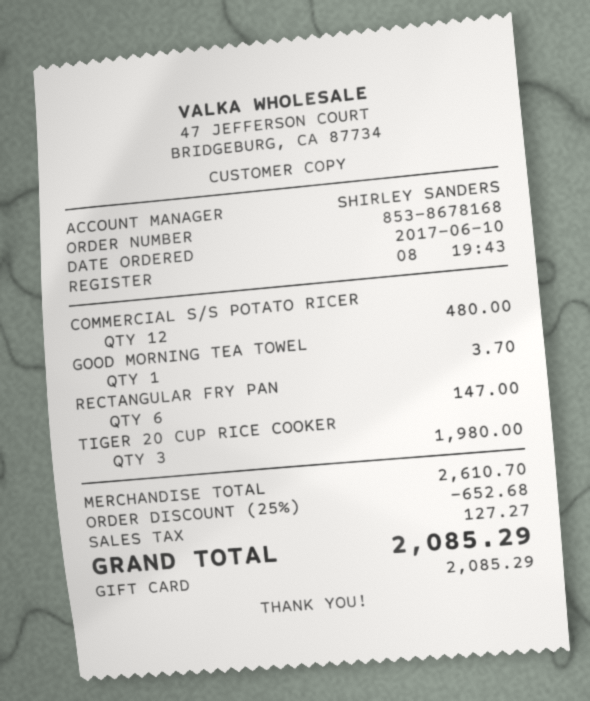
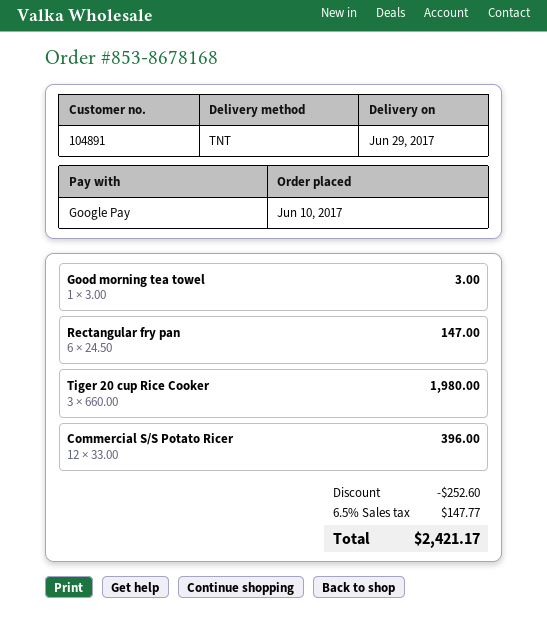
payment method: gift card -> Google Pay
COMMERCIAL S/S POTATO RICER: 12 for 480.00 -> 12 for 396.00
GOOD MORNING TEA TOWEL: 1 for 3.70 -> 1 for 3.00
discount: 652.68 -> 252.60
tax: 127.27 -> 147.77
total: 2085.29 -> 2421.17

